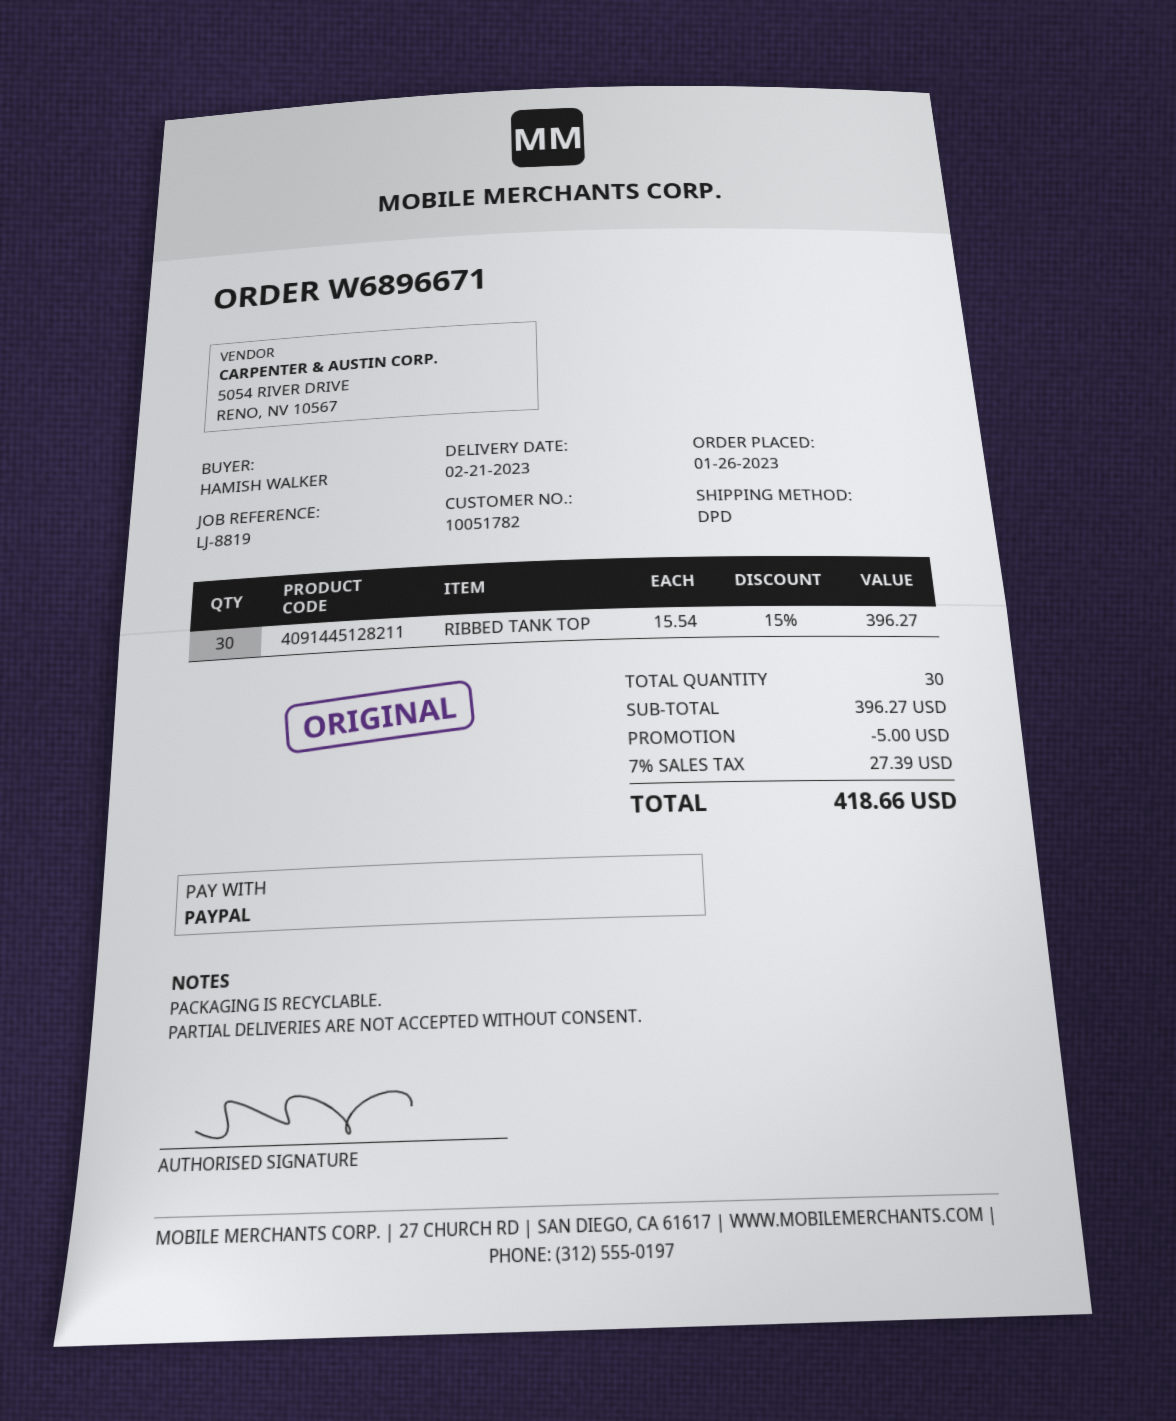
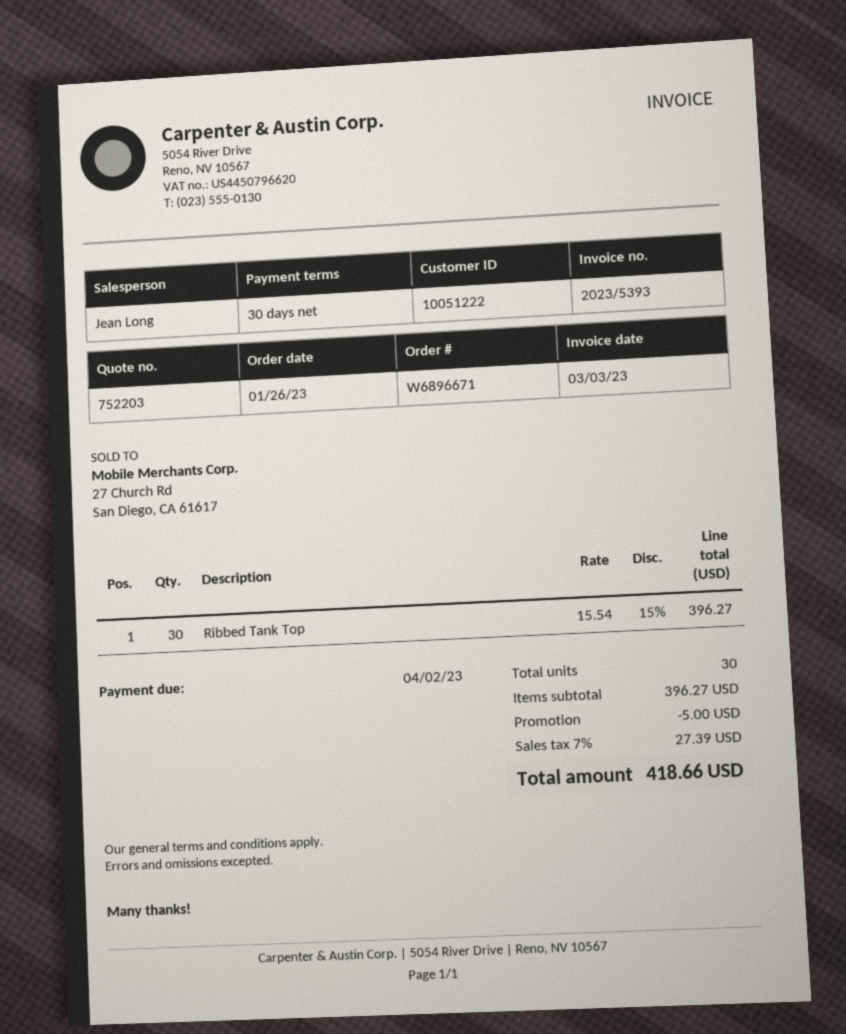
customer number: 10051782 -> 10051222

